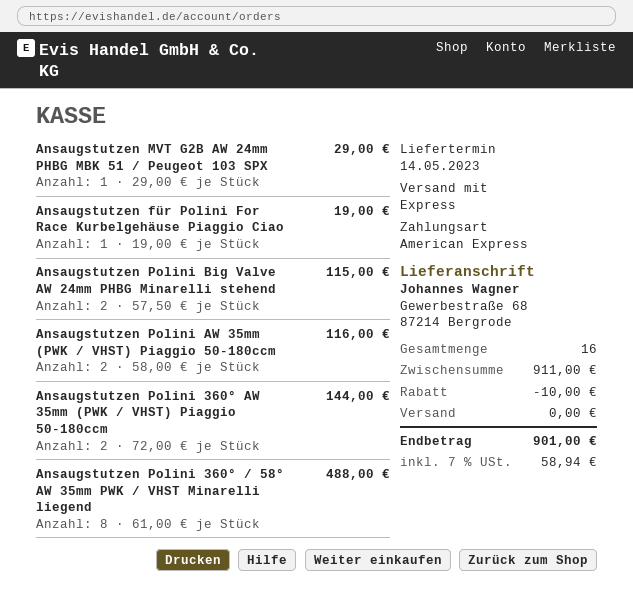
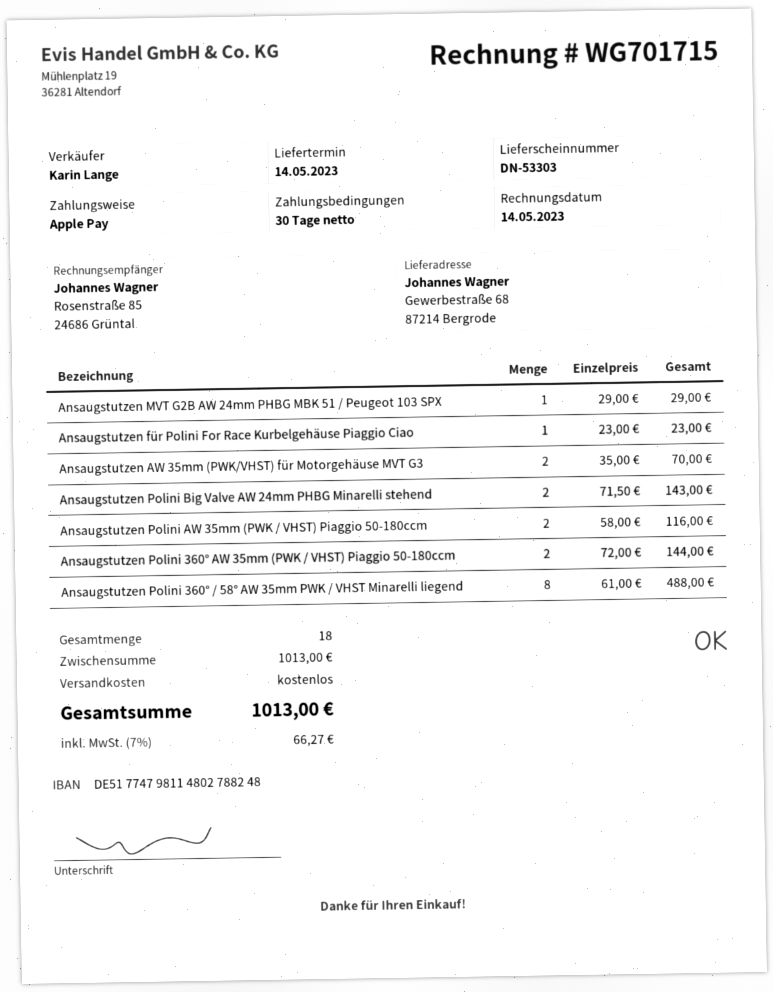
payment method: American Express -> Apple Pay
Ansaugstutzen für Polini For Race Kurbelgehäuse Piaggio Ciao: 1 x 19.00 = 19.00 -> 1 x 23.00 = 23.00
Ansaugstutzen Polini Big Valve AW 24mm PHBG Minarelli stehend: 2 x 57.50 = 115.00 -> 2 x 71.50 = 143.00
Ansaugstutzen AW 35mm (PWK/VHST) für Motorgehäuse MVT G3: none -> 2 x 35.00 = 70.00
total quantity: 16 -> 18
subtotal: 911.00 -> 1013.00
discount: 10.00 -> none
tax: 7% = 58.94 -> 7% = 66.27
total: 901.00 -> 1013.00

